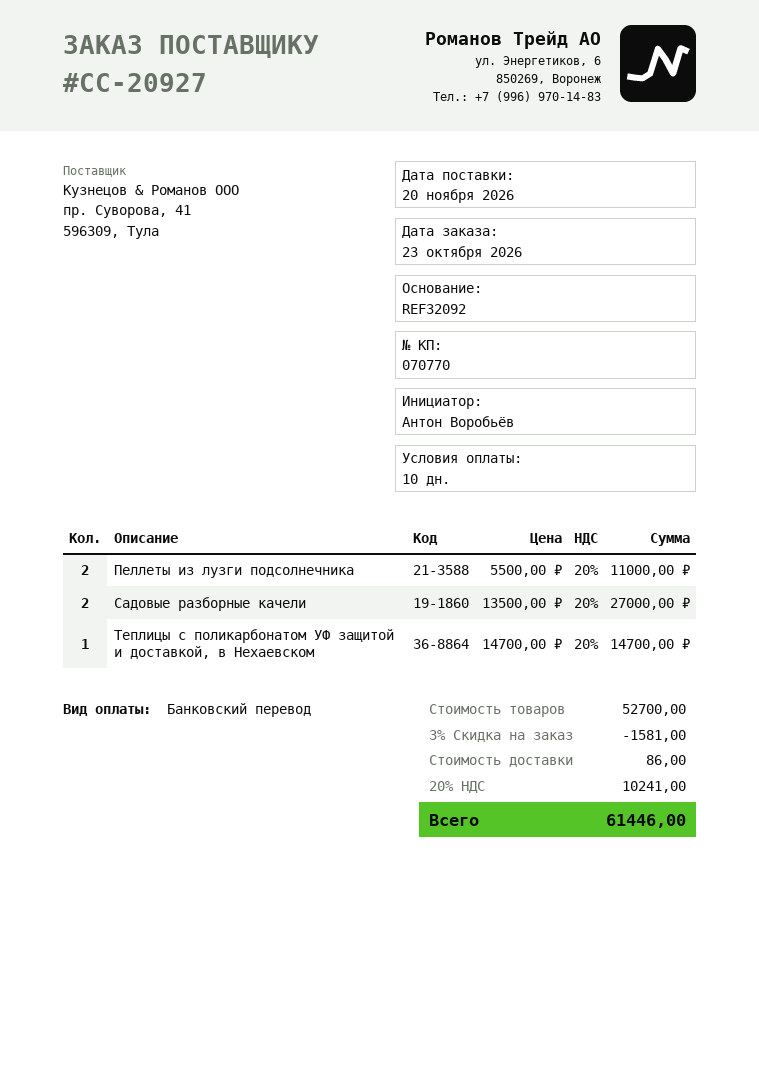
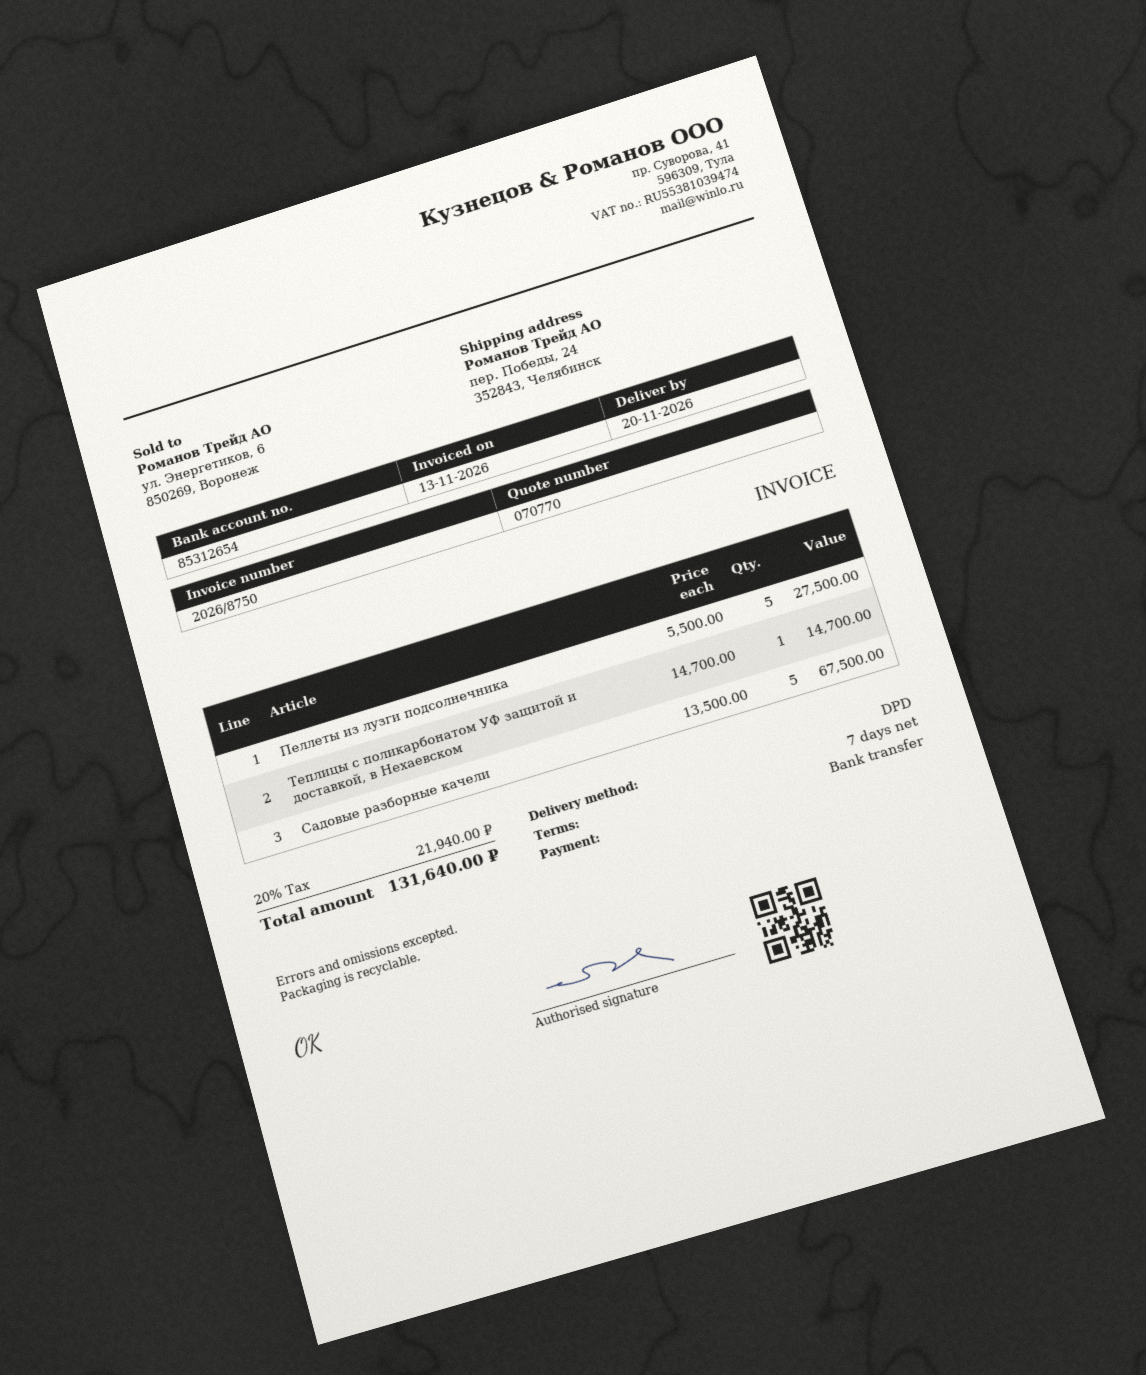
payment terms: 10 days -> 7 days
Пеллеты из лузги подсолнечника: 2 x 5500.00 = 11000.00 -> 5 x 5500.00 = 27500.00
Садовые разборные качели: 2 x 13500.00 = 27000.00 -> 5 x 13500.00 = 67500.00
discount: 3% = 1581.00 -> none
shipping: 86.00 -> none
tax: 20% = 10241.00 -> 20% = 21940.00
total: 61446.00 -> 131640.00

